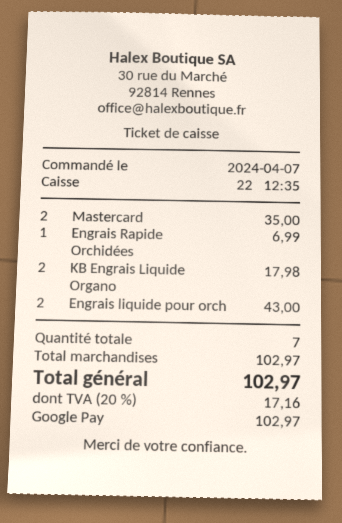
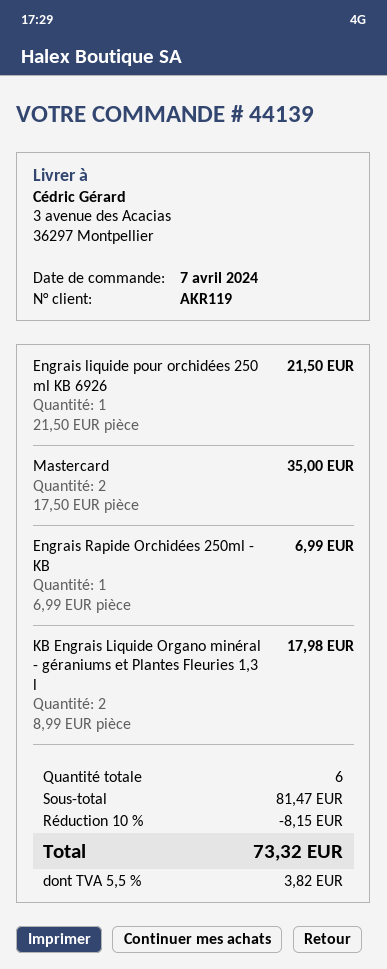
Engrais liquide pour orch: 2 for 43.00 -> 1 for 21.50
total quantity: 7 -> 6
subtotal: 102.97 -> 81.47
discount: none -> 10% = 8.15
tax: 20% = 17.16 -> 5.5% = 3.82
total: 102.97 -> 73.32

